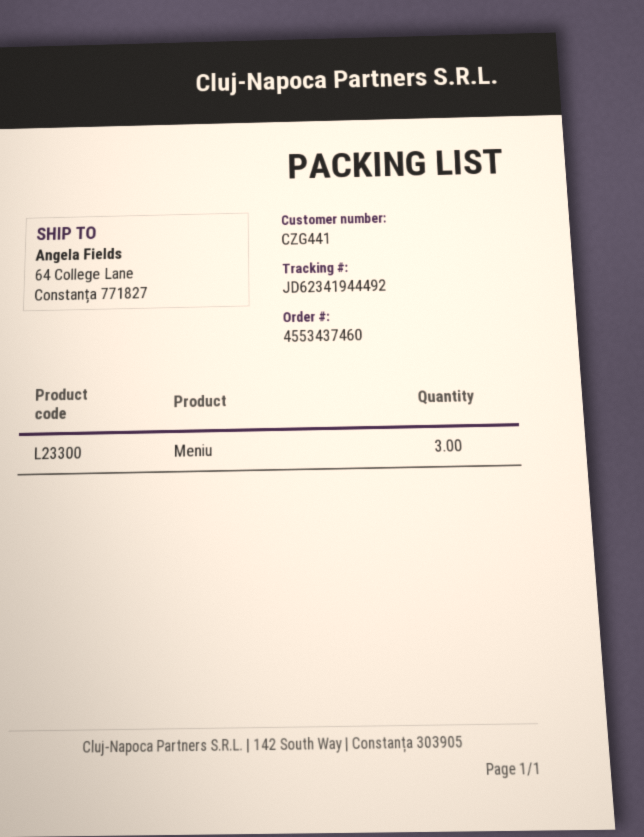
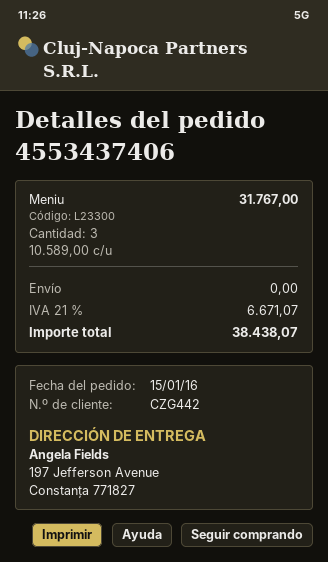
order number: 4553437460 -> 4553437406
customer number: CZG441 -> CZG442
ship to: 64 College Lane, Constanța 771827 -> 197 Jefferson Avenue, Constanța 771827

